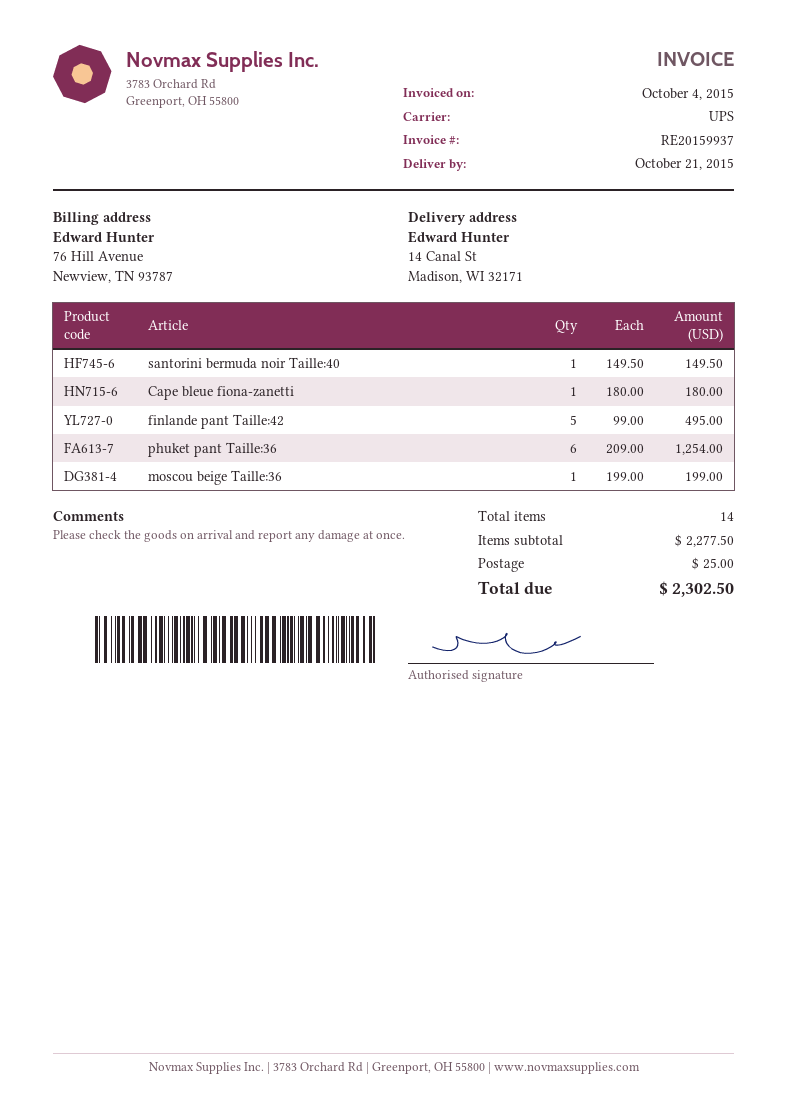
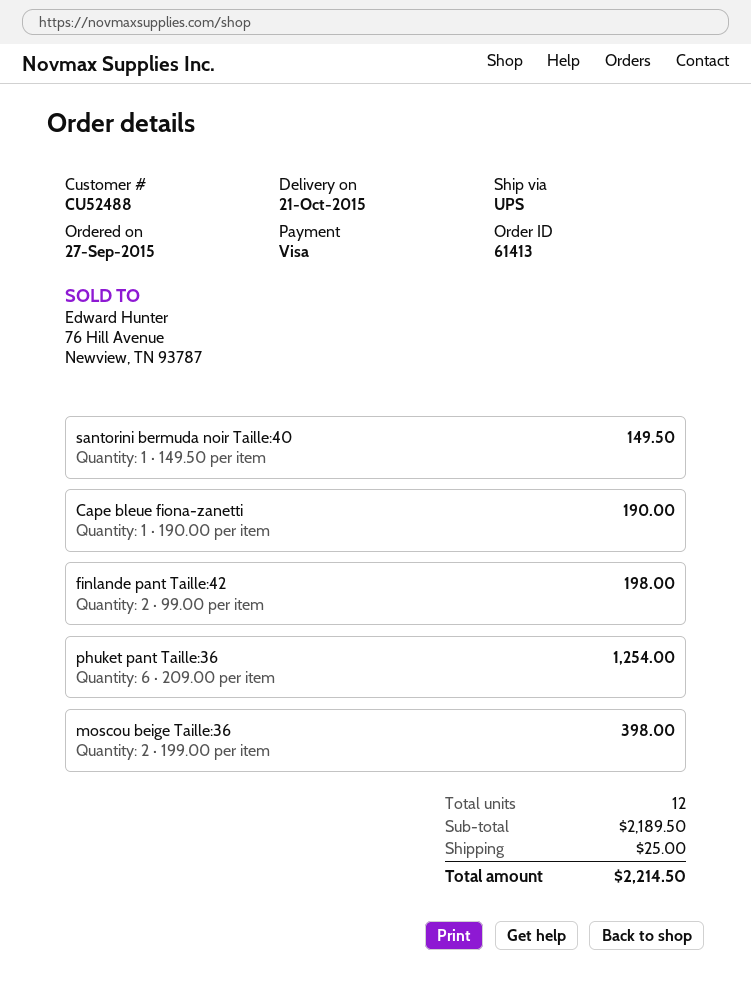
Cape bleue fiona-zanetti: 1 x 180.00 = 180.00 -> 1 x 190.00 = 190.00
finlande pant Taille:42: 5 x 99.00 = 495.00 -> 2 x 99.00 = 198.00
moscou beige Taille:36: 1 x 199.00 = 199.00 -> 2 x 199.00 = 398.00
total quantity: 14 -> 12
subtotal: 2277.50 -> 2189.50
total: 2302.50 -> 2214.50

